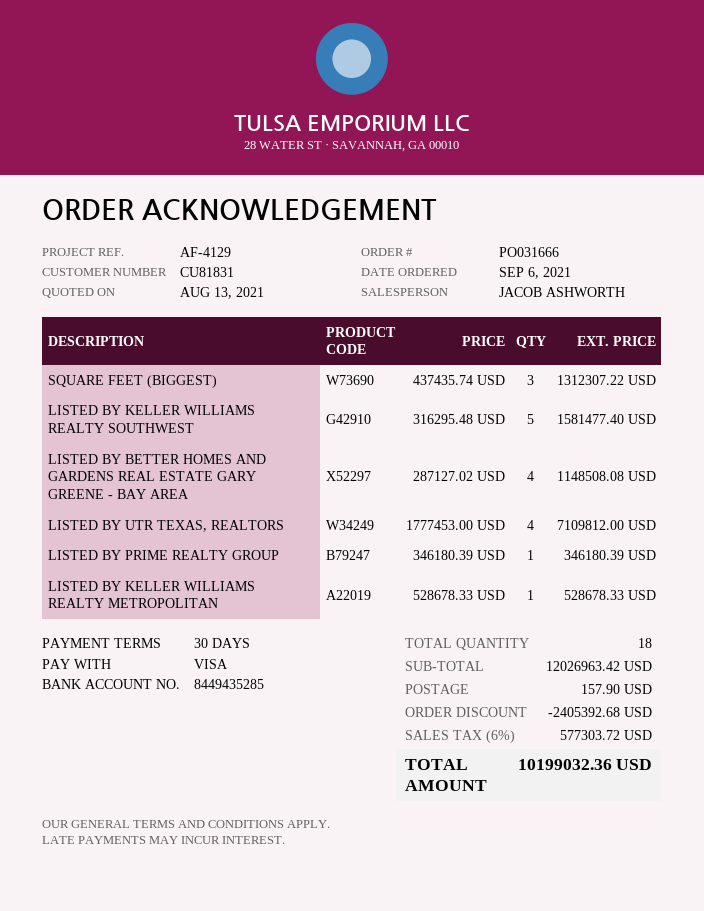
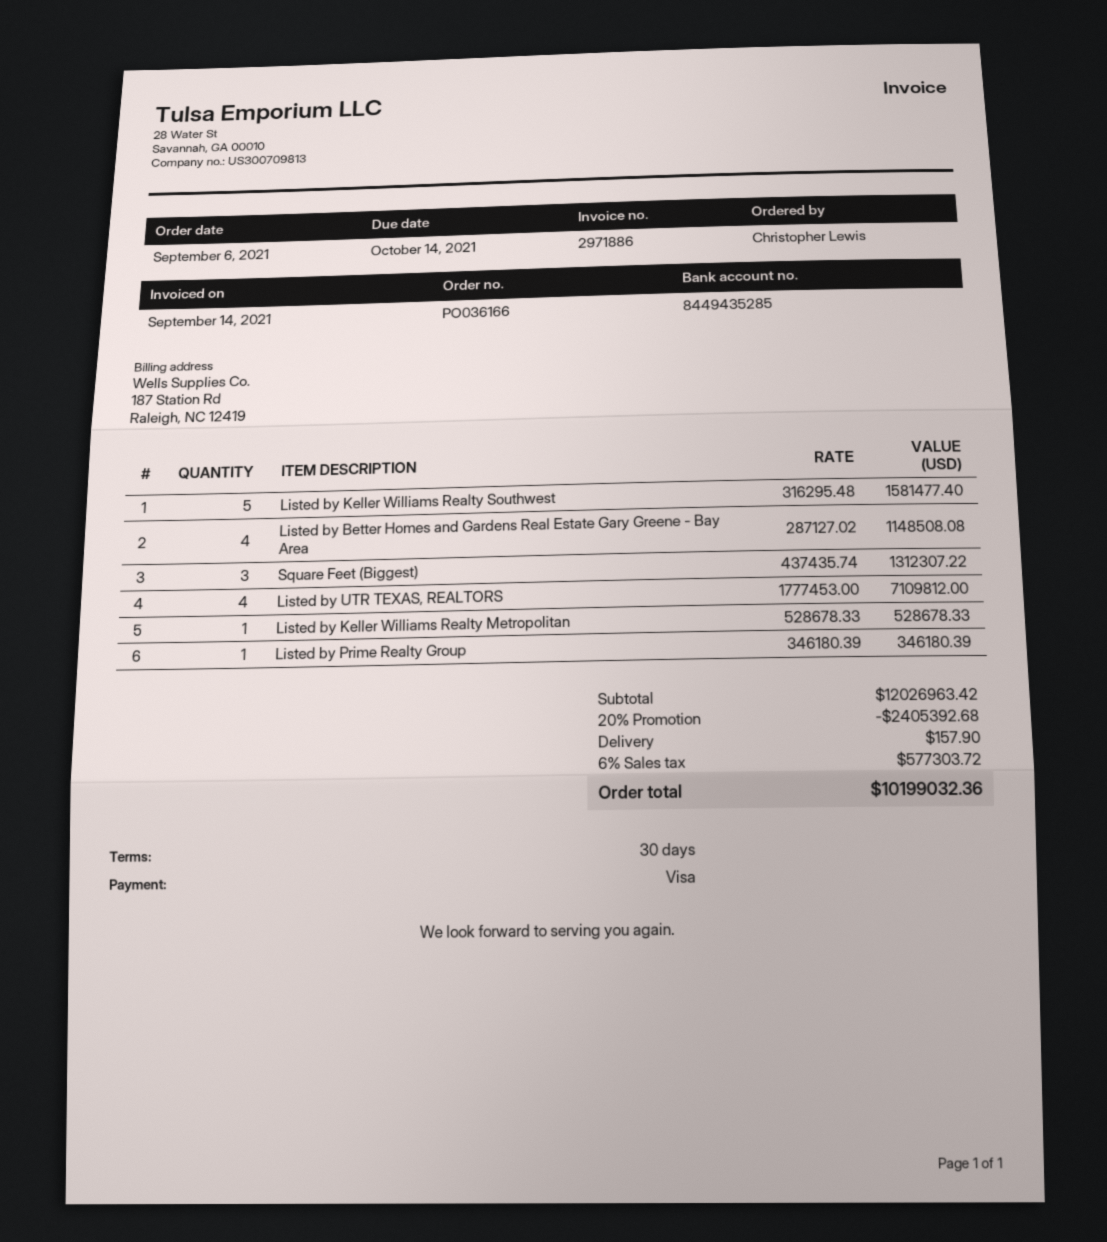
order number: PO031666 -> PO036166

